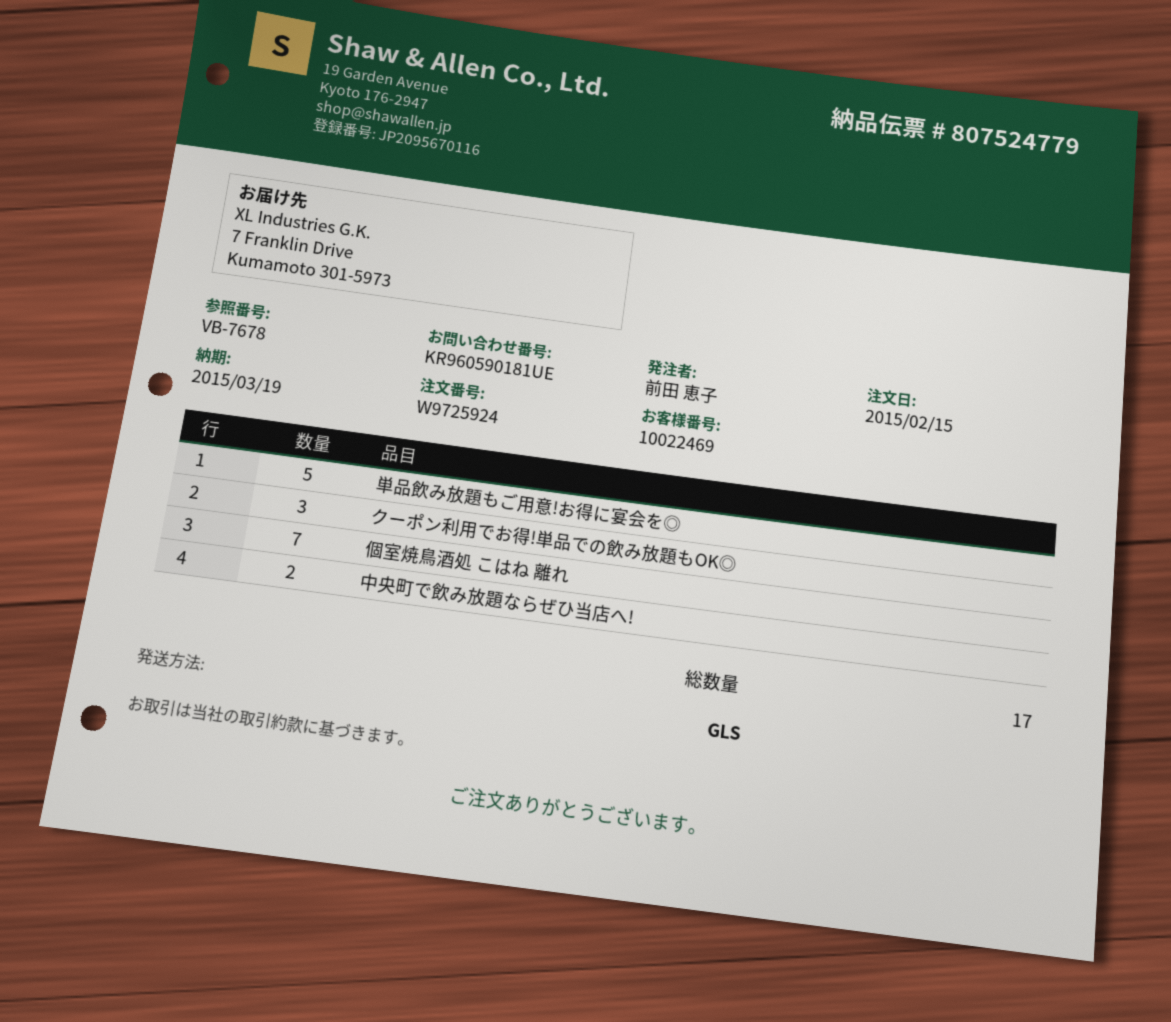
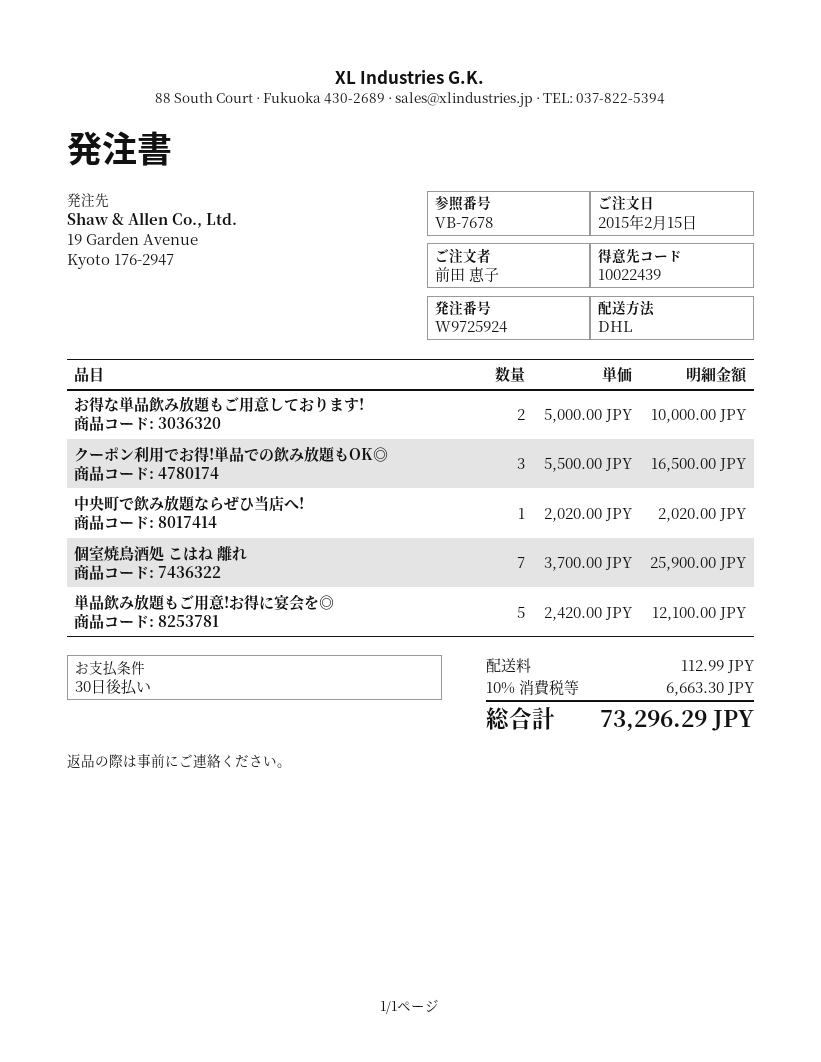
customer number: 10022469 -> 10022439
shipping method: GLS -> DHL
中央町で飲み放題ならぜひ当店へ!: 2 -> 1
お得な単品飲み放題もご用意しております!: none -> 2

